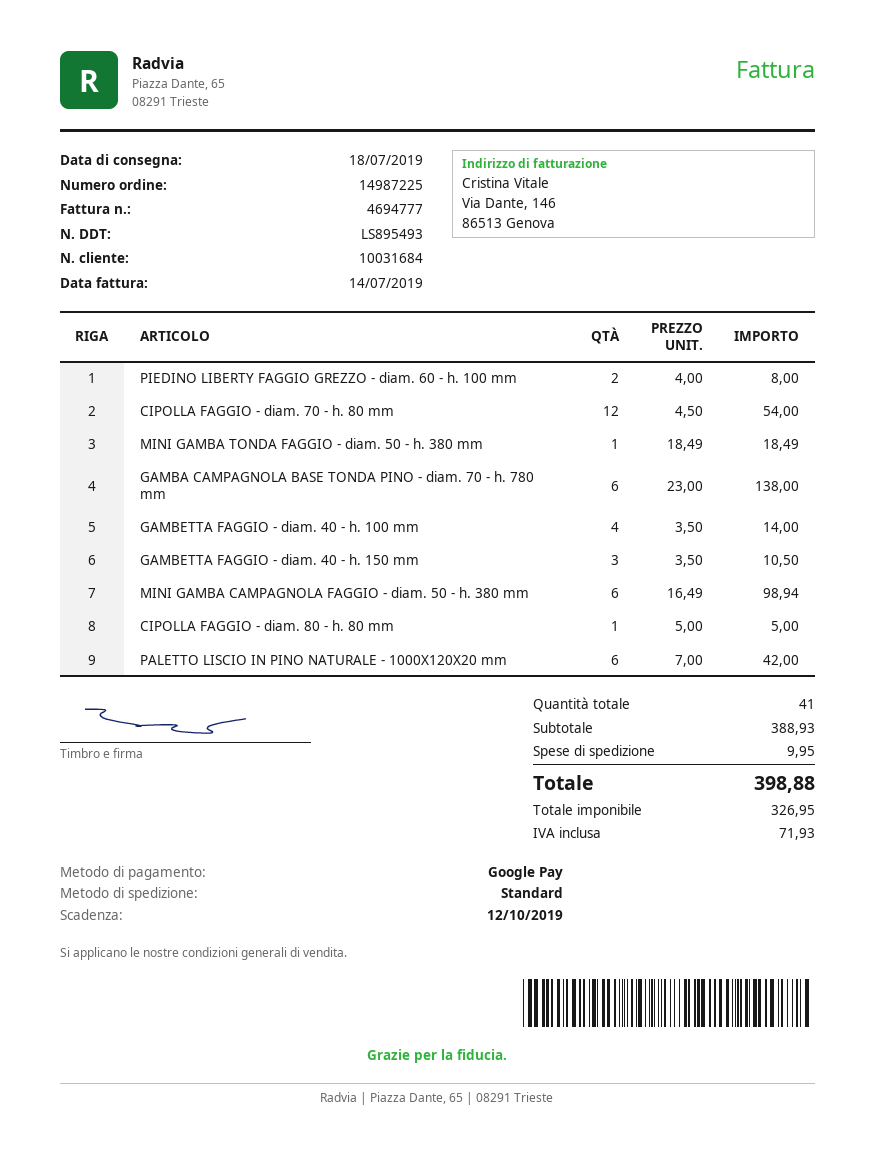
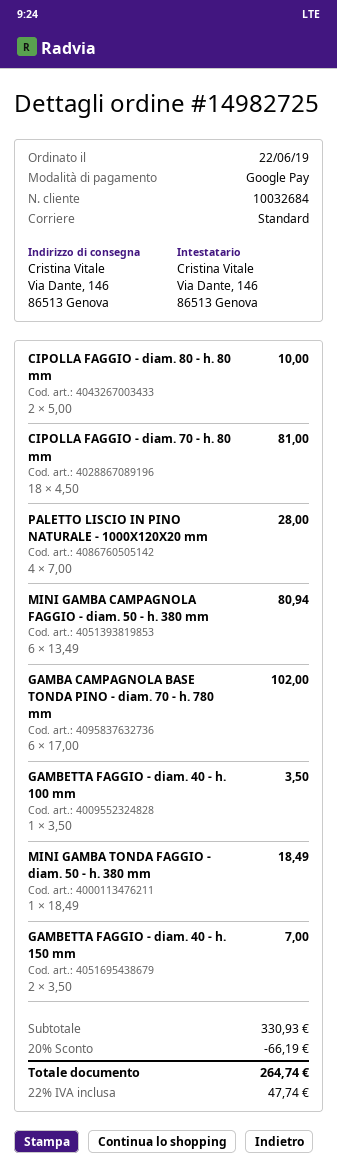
order number: 14987225 -> 14982725
customer number: 10031684 -> 10032684
PIEDINO LIBERTY FAGGIO GREZZO - diam. 60 - h. 100 mm: 2 x 4.00 = 8.00 -> none
CIPOLLA FAGGIO - diam. 70 - h. 80 mm: 12 x 4.50 = 54.00 -> 18 x 4.50 = 81.00
GAMBA CAMPAGNOLA BASE TONDA PINO - diam. 70 - h. 780 mm: 6 x 23.00 = 138.00 -> 6 x 17.00 = 102.00
GAMBETTA FAGGIO - diam. 40 - h. 100 mm: 4 x 3.50 = 14.00 -> 1 x 3.50 = 3.50
GAMBETTA FAGGIO - diam. 40 - h. 150 mm: 3 x 3.50 = 10.50 -> 2 x 3.50 = 7.00
MINI GAMBA CAMPAGNOLA FAGGIO - diam. 50 - h. 380 mm: 6 x 16.49 = 98.94 -> 6 x 13.49 = 80.94
CIPOLLA FAGGIO - diam. 80 - h. 80 mm: 1 x 5.00 = 5.00 -> 2 x 5.00 = 10.00
PALETTO LISCIO IN PINO NATURALE - 1000X120X20 mm: 6 x 7.00 = 42.00 -> 4 x 7.00 = 28.00
subtotal: 388.93 -> 330.93
discount: none -> 20% = 66.19
shipping: 9.95 -> none
tax: 71.93 -> 47.74
total: 398.88 -> 264.74

